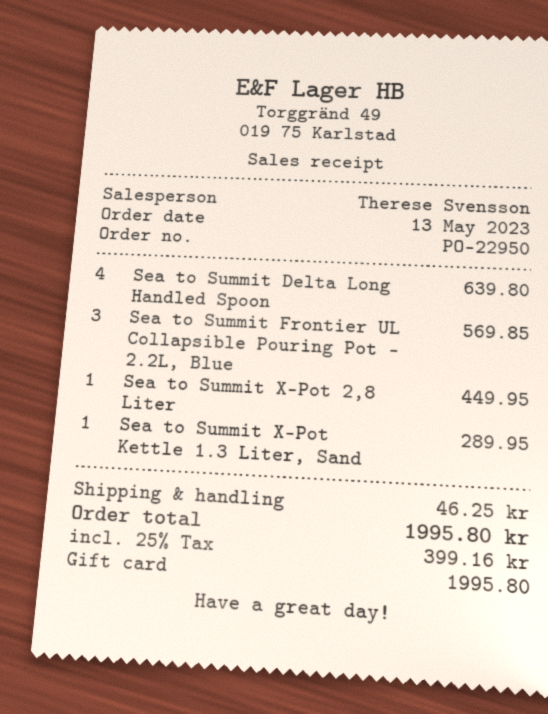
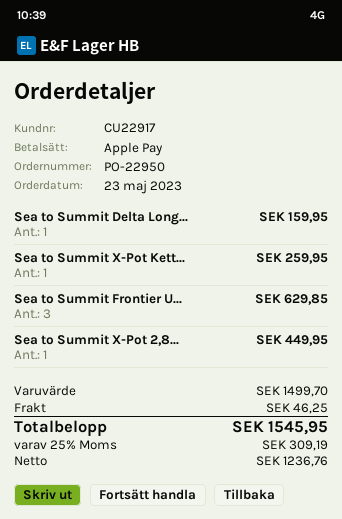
order date: 2023-05-13 -> 2023-05-23
payment method: gift card -> Apple Pay
Sea to Summit Delta Long Handled Spoon: 4 for 639.80 -> 1 for 159.95
Sea to Summit Frontier UL Collapsible Pouring Pot - 2.2L, Blue: 3 for 569.85 -> 3 for 629.85
Sea to Summit X-Pot Kettle 1.3 Liter, Sand: 1 for 289.95 -> 1 for 259.95
tax: 25% = 399.16 -> 25% = 309.19
total: 1995.80 -> 1545.95

